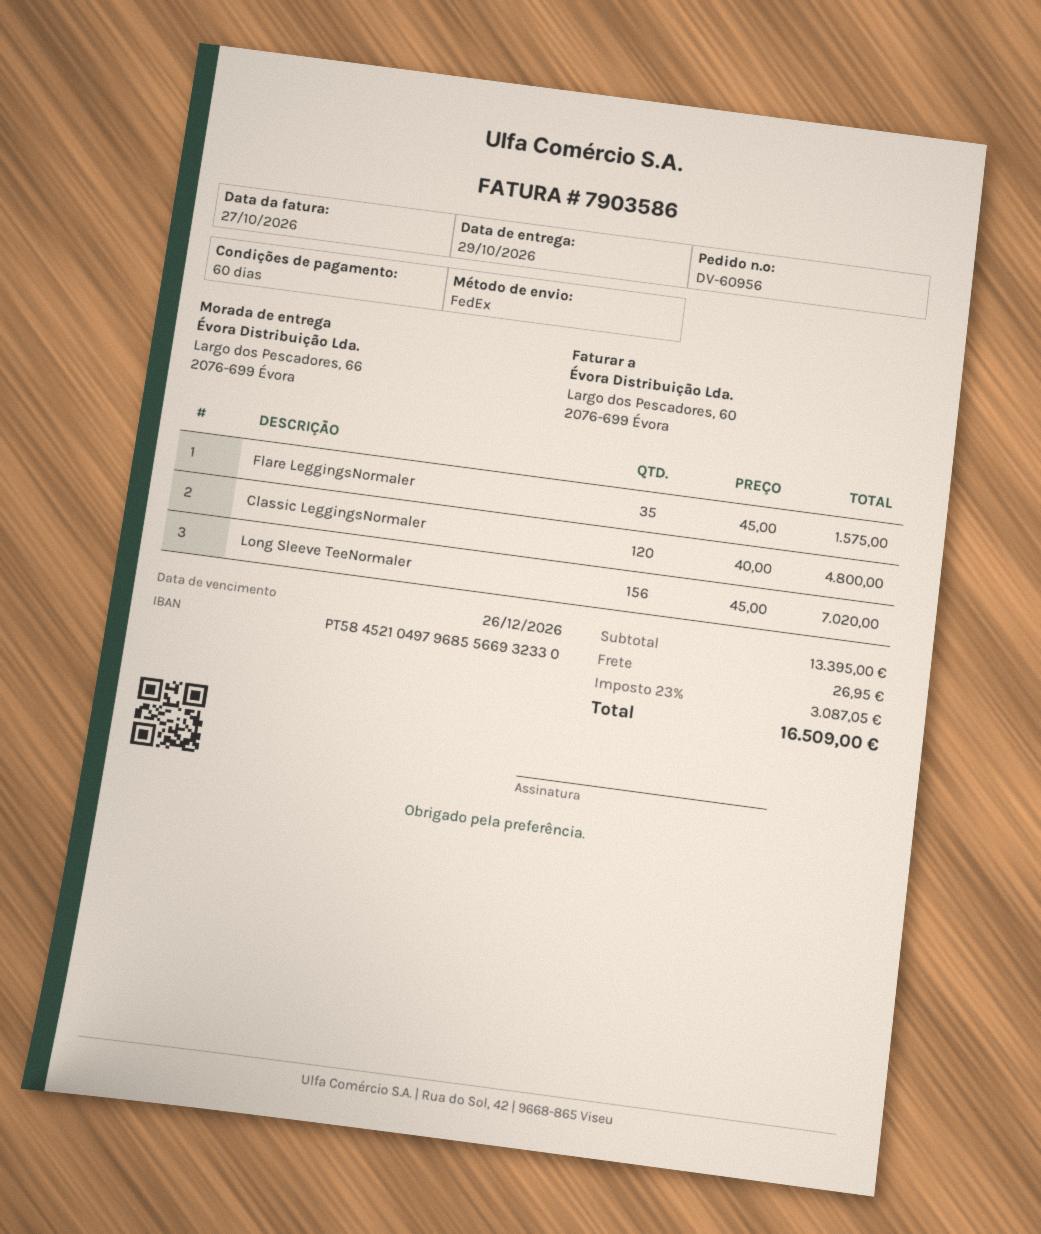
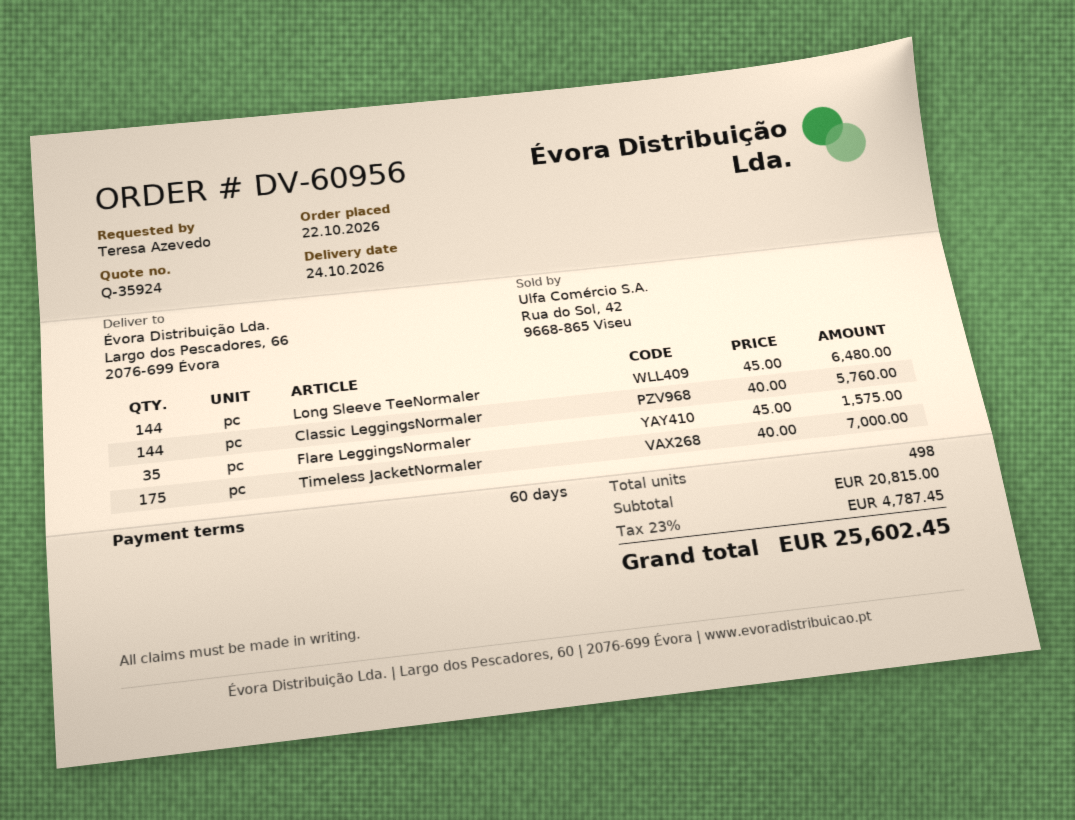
delivery date: 2026-10-29 -> 2026-10-24
Classic LeggingsNormaler: 120 x 40.00 = 4800.00 -> 144 x 40.00 = 5760.00
Long Sleeve TeeNormaler: 156 x 45.00 = 7020.00 -> 144 x 45.00 = 6480.00
Timeless JacketNormaler: none -> 175 x 40.00 = 7000.00
subtotal: 13395.00 -> 20815.00
shipping: 26.95 -> none
tax: 23% = 3087.05 -> 23% = 4787.45
total: 16509.00 -> 25602.45

